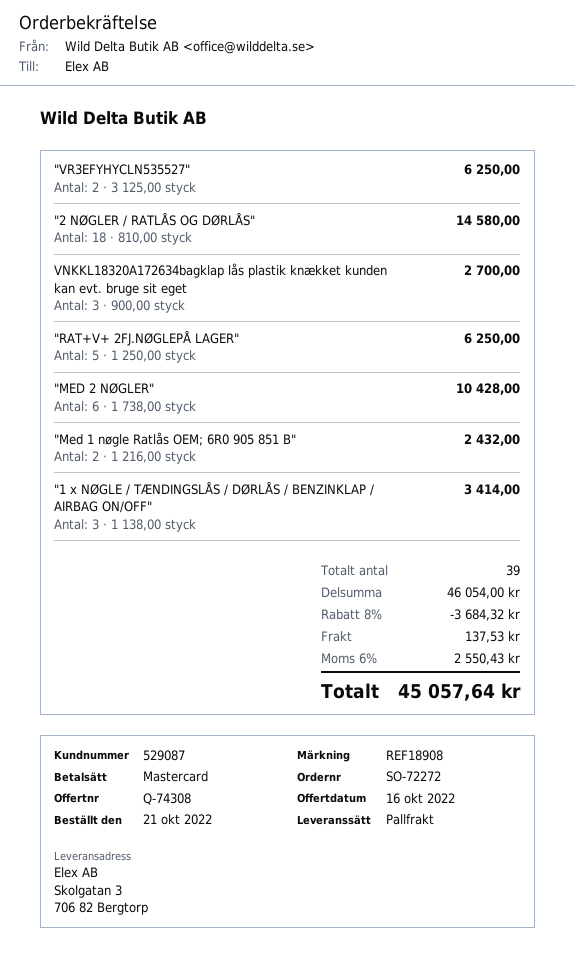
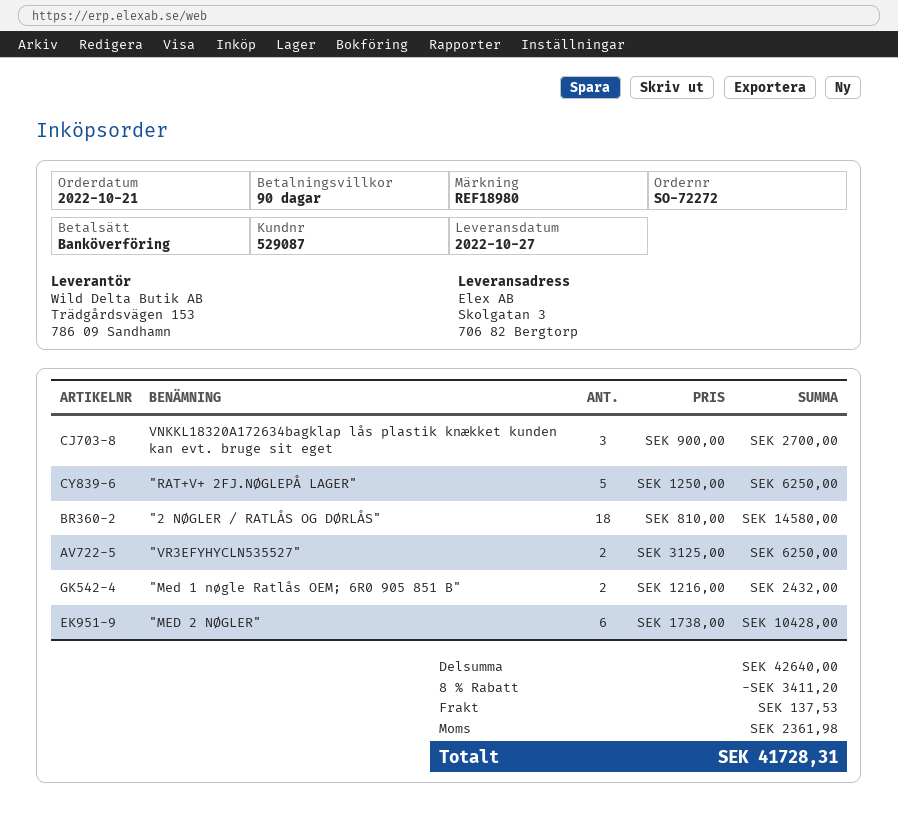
reference: REF18908 -> REF18980
payment method: Mastercard -> bank transfer
"1 x NØGLE / TÆNDINGSLÅS / DØRLÅS / BENZINKLAP / AIRBAG ON/OFF": 3 x 1138.00 = 3414.00 -> none
subtotal: 46054.00 -> 42640.00
discount: 8% = 3684.32 -> 8% = 3411.20
tax: 2550.43 -> 2361.98
total: 45057.64 -> 41728.31

